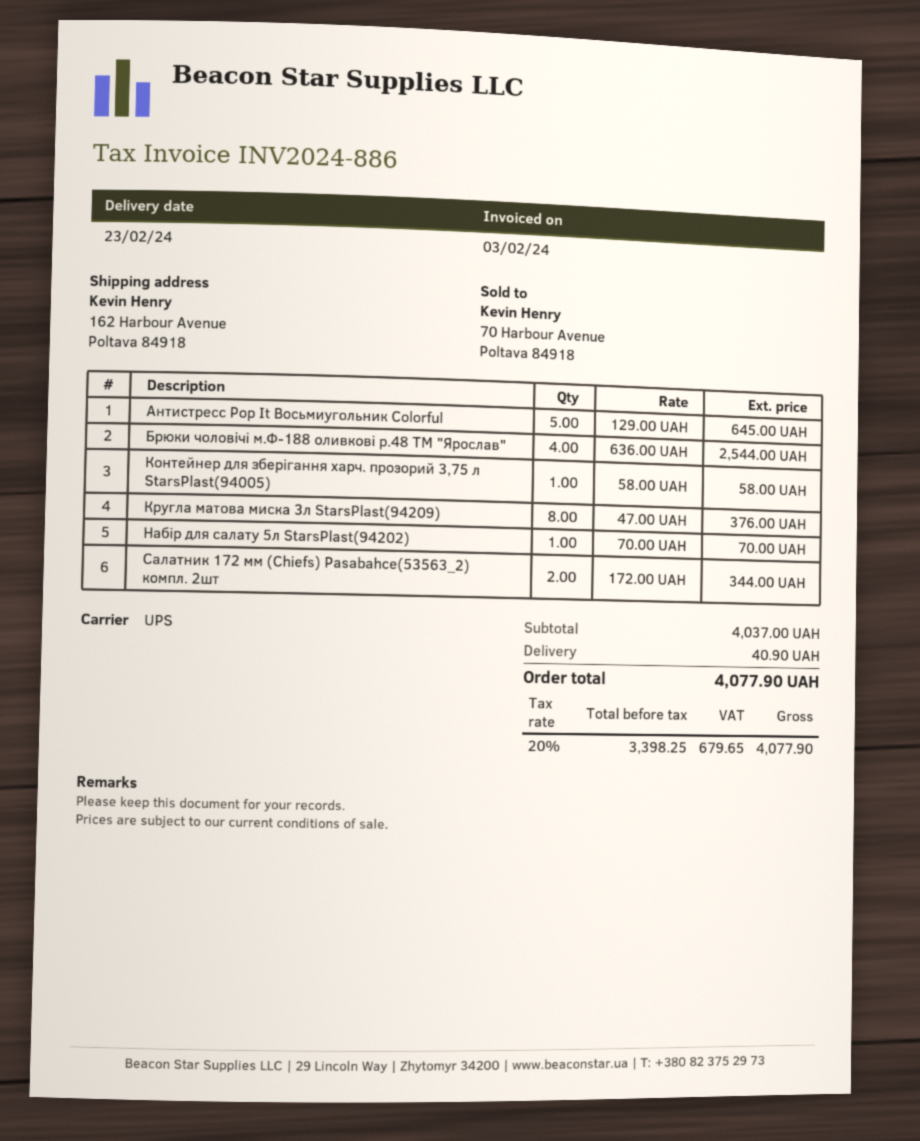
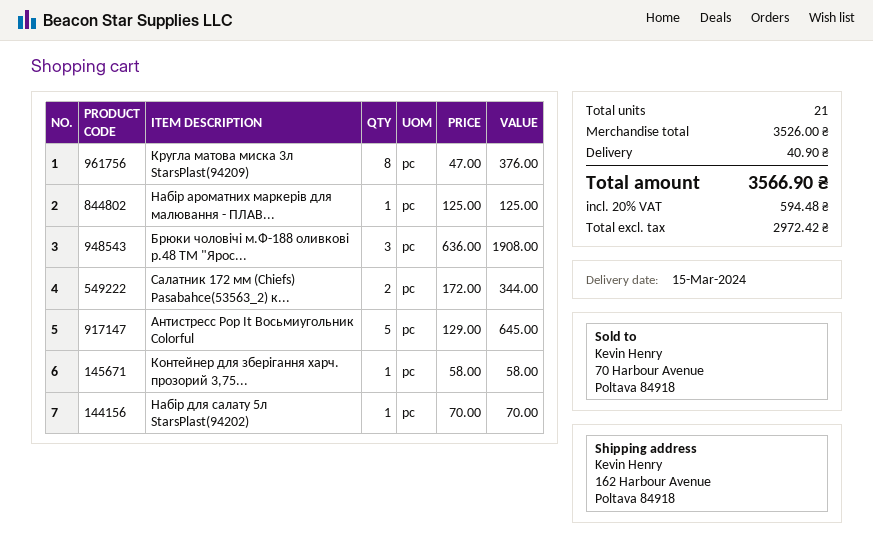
delivery date: 2024-02-23 -> 2024-03-15
Брюки чоловічі м.Ф-188 оливкові р.48 ТМ "Ярослав": 4 x 636.00 = 2544.00 -> 3 x 636.00 = 1908.00
Набір ароматних маркерів для малювання - ПЛАВ...: none -> 1 x 125.00 = 125.00
subtotal: 4037.00 -> 3526.00
net: 3398.25 -> 2972.42
tax: 20% = 679.65 -> 20% = 594.48
total: 4077.90 -> 3566.90

